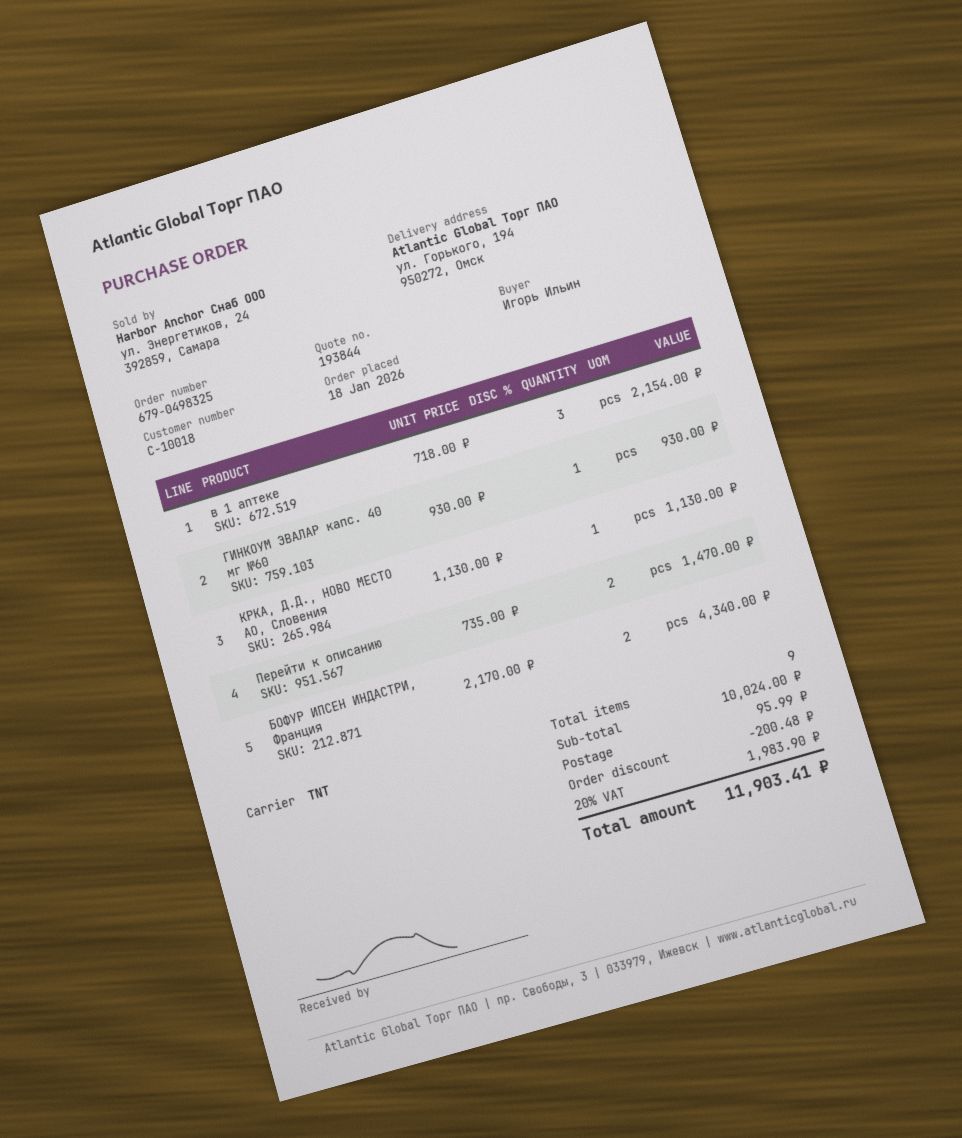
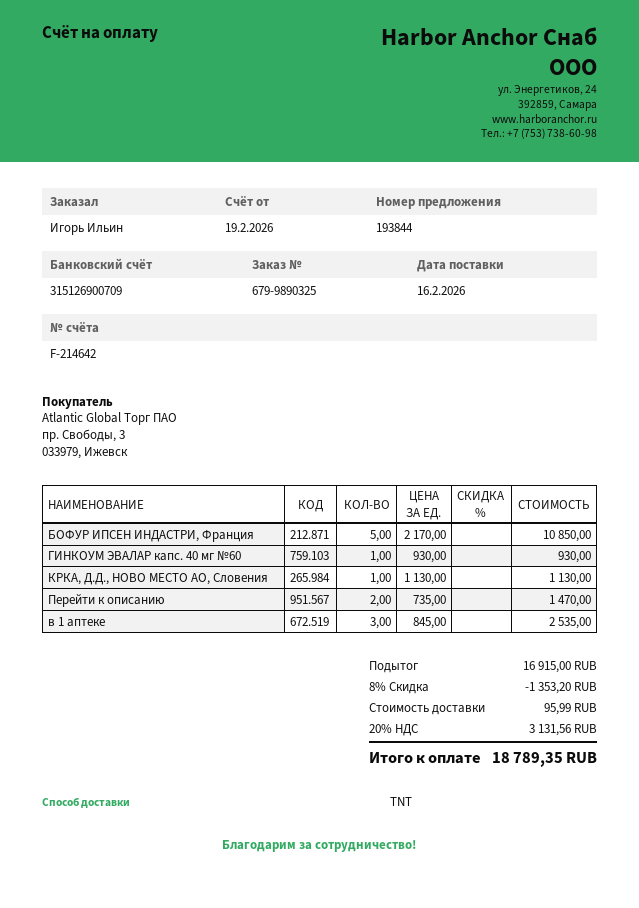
order number: 679-0498325 -> 679-9890325
в 1 аптеке: 3 x 718.00 = 2154.00 -> 3 x 845.00 = 2535.00
БОФУР ИПСЕН ИНДАСТРИ, Франция: 2 x 2170.00 = 4340.00 -> 5 x 2170.00 = 10850.00
subtotal: 10024.00 -> 16915.00
discount: 200.48 -> 1353.20
tax: 20% = 1983.90 -> 20% = 3131.56
total: 11903.41 -> 18789.35

